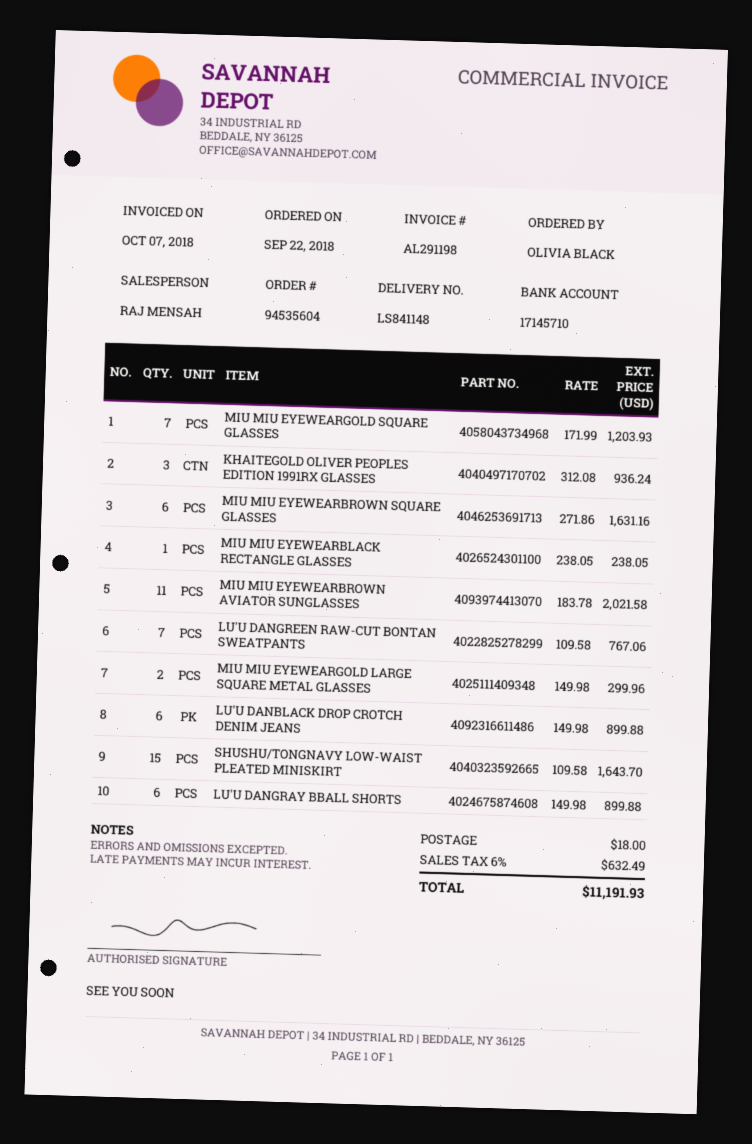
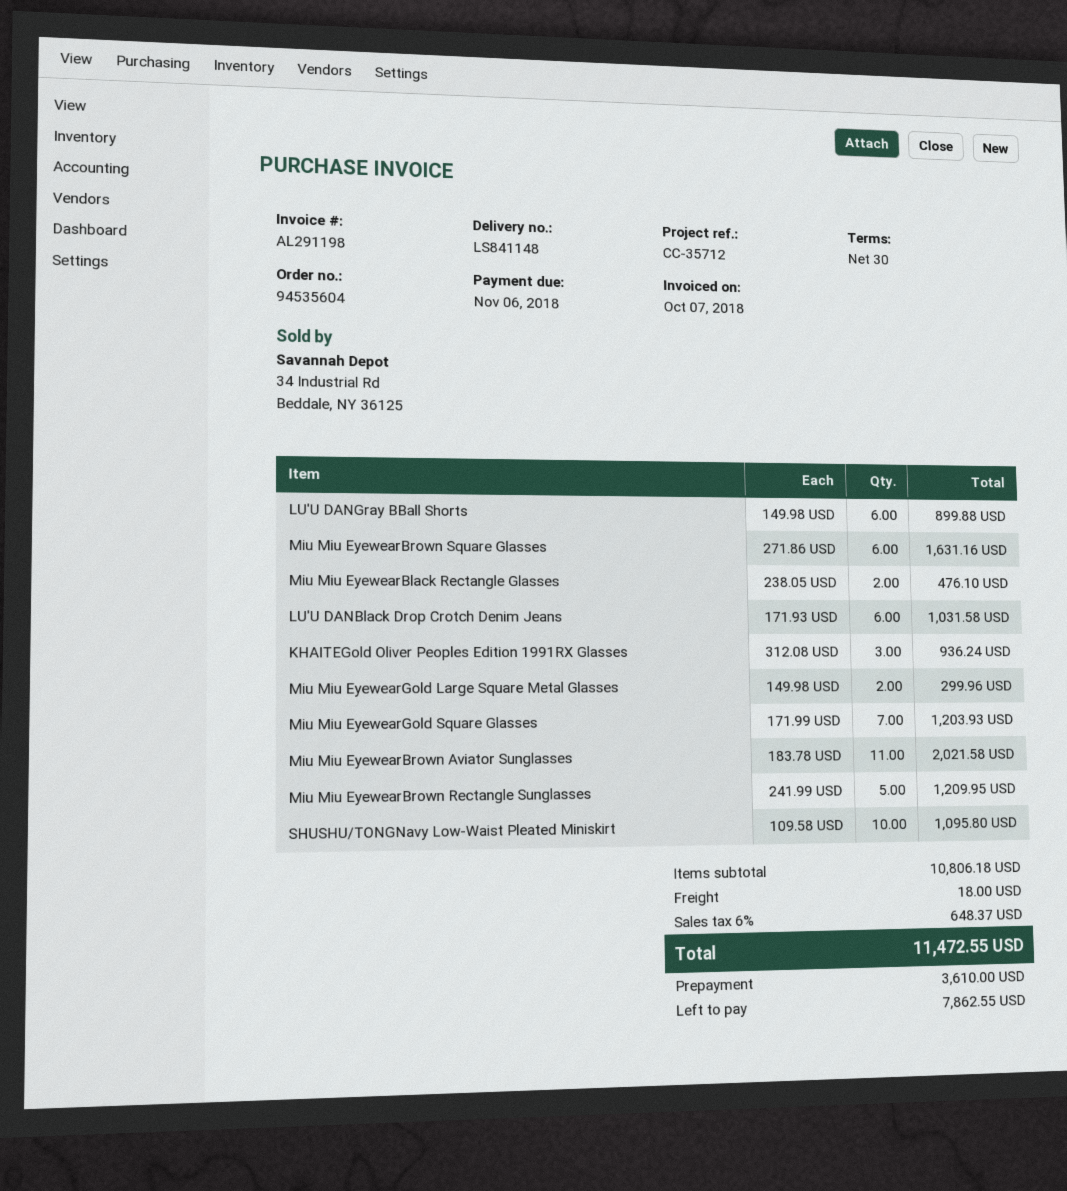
MIU MIU EYEWEARBLACK RECTANGLE GLASSES: 1 x 238.05 = 238.05 -> 2 x 238.05 = 476.10
LU'U DANGREEN RAW-CUT BONTAN SWEATPANTS: 7 x 109.58 = 767.06 -> none
LU'U DANBLACK DROP CROTCH DENIM JEANS: 6 x 149.98 = 899.88 -> 6 x 171.93 = 1031.58
SHUSHU/TONGNAVY LOW-WAIST PLEATED MINISKIRT: 15 x 109.58 = 1643.70 -> 10 x 109.58 = 1095.80
Miu Miu EyewearBrown Rectangle Sunglasses: none -> 5 x 241.99 = 1209.95
tax: 6% = 632.49 -> 6% = 648.37
total: 11191.93 -> 11472.55

